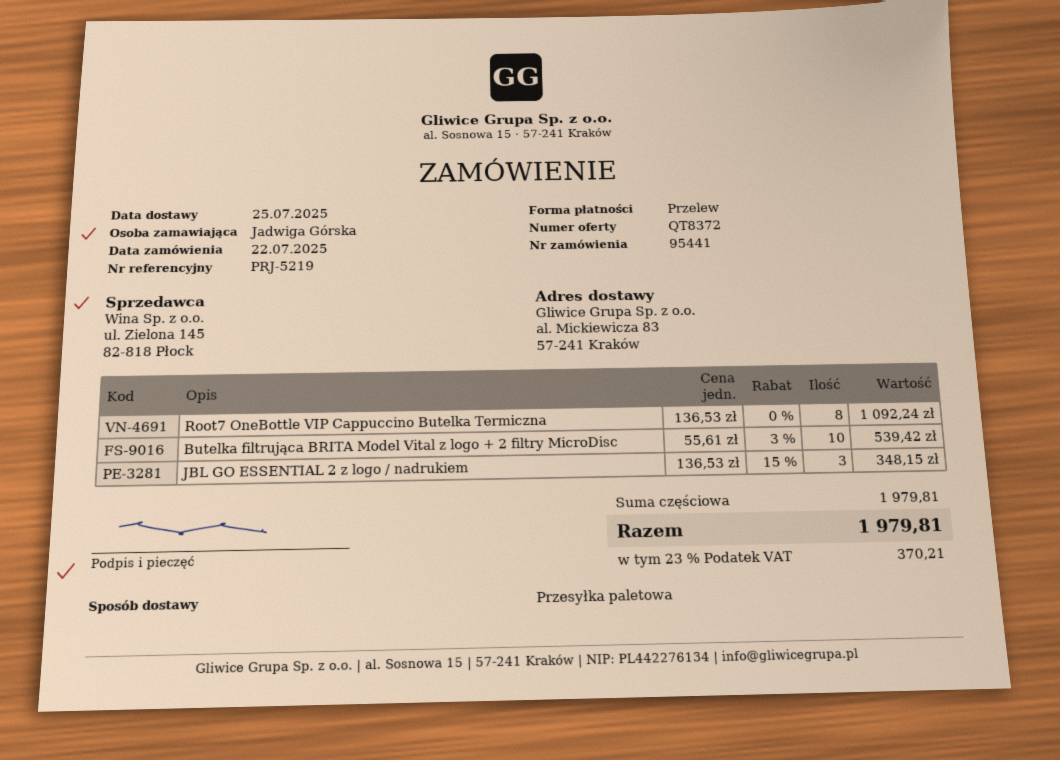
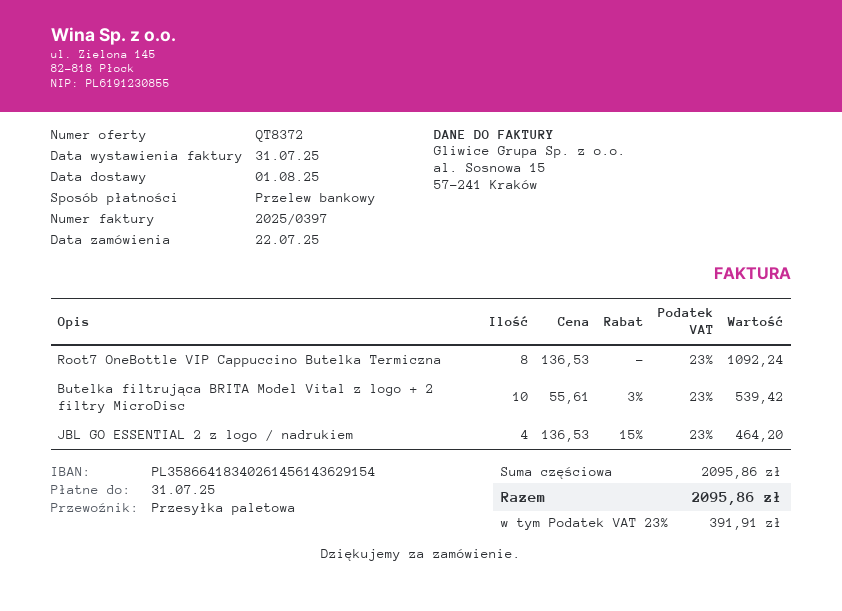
delivery date: 2025-07-25 -> 2025-08-01
JBL GO ESSENTIAL 2 z logo / nadrukiem: 3 x 136.53 - 15% = 348.15 -> 4 x 136.53 - 15% = 464.20
subtotal: 1979.81 -> 2095.86
tax: 23% = 370.21 -> 23% = 391.91
total: 1979.81 -> 2095.86

